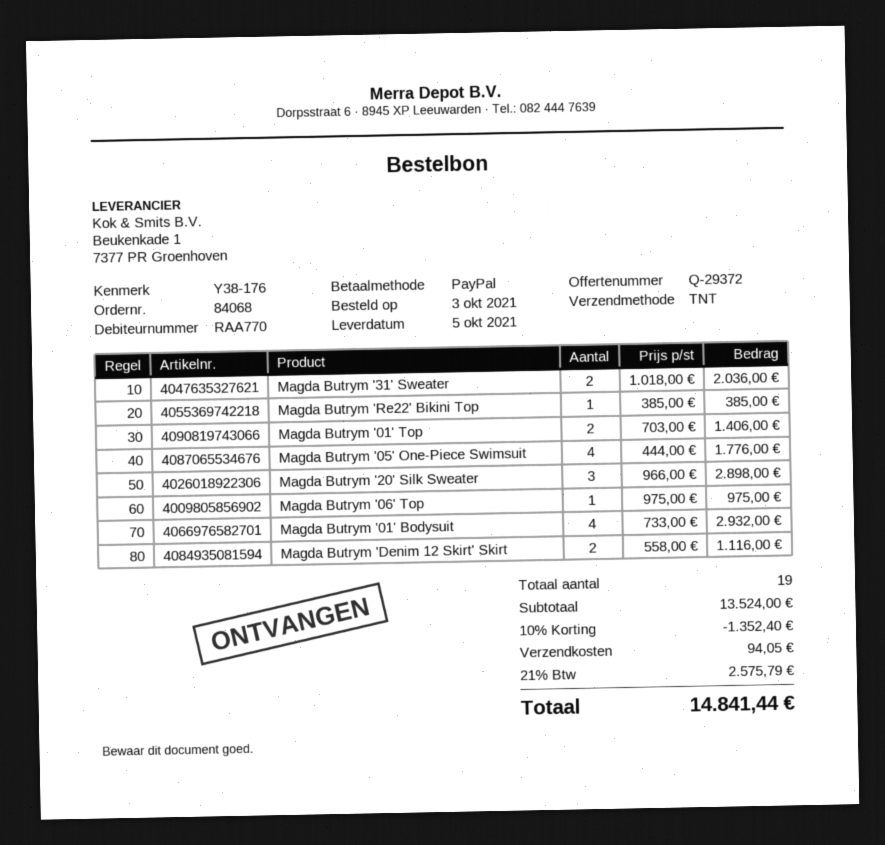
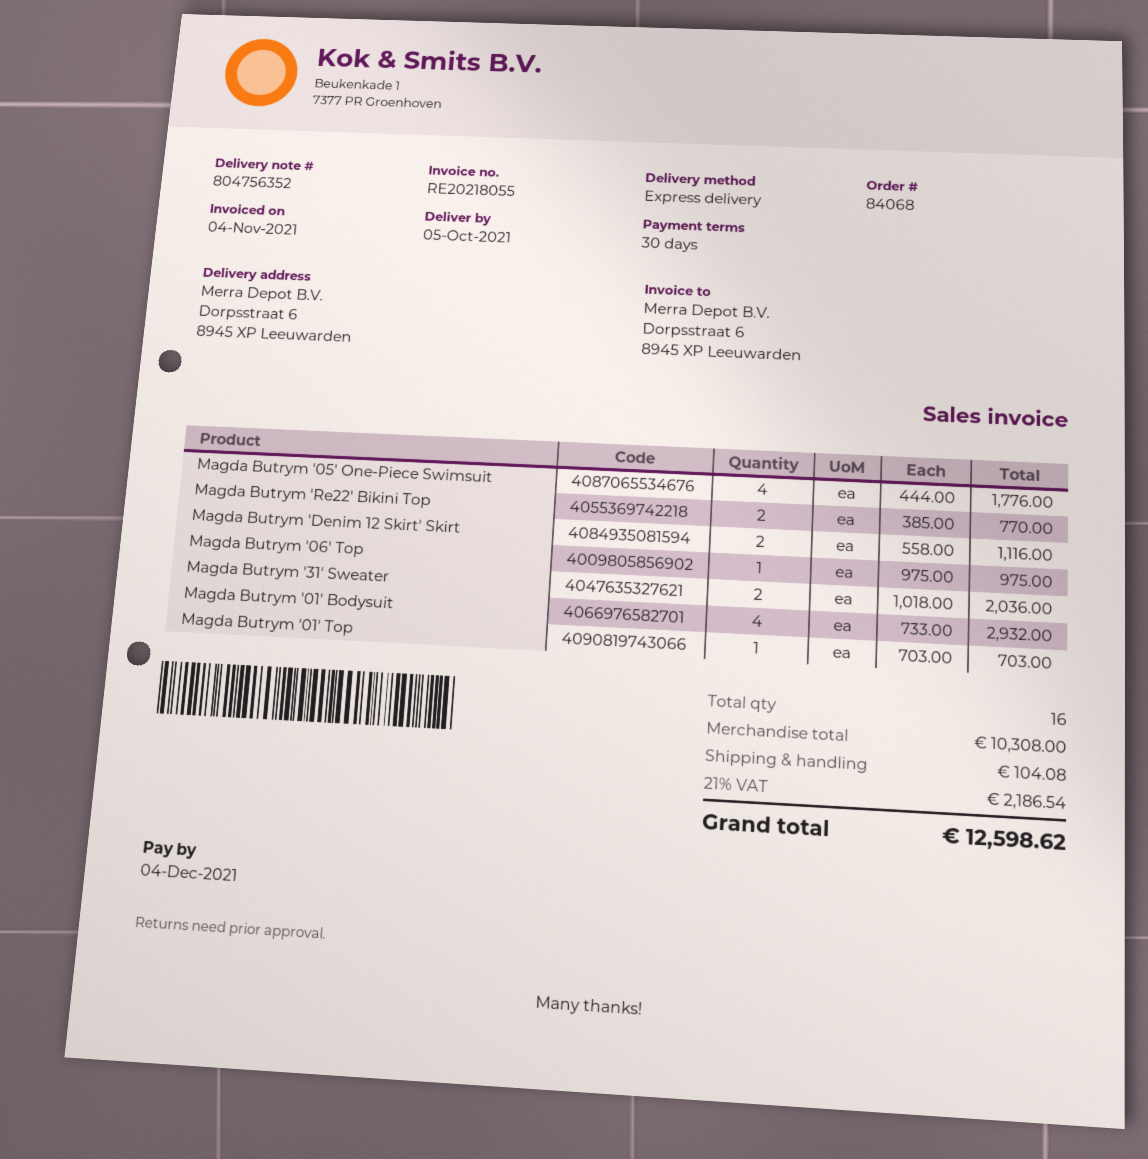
shipping method: TNT -> express
Magda Butrym 'Re22' Bikini Top: 1 x 385.00 = 385.00 -> 2 x 385.00 = 770.00
Magda Butrym '01' Top: 2 x 703.00 = 1406.00 -> 1 x 703.00 = 703.00
Magda Butrym '20' Silk Sweater: 3 x 966.00 = 2898.00 -> none
total quantity: 19 -> 16
subtotal: 13524.00 -> 10308.00
discount: 10% = 1352.40 -> none
shipping: 94.05 -> 104.08
tax: 21% = 2575.79 -> 21% = 2186.54
total: 14841.44 -> 12598.62

